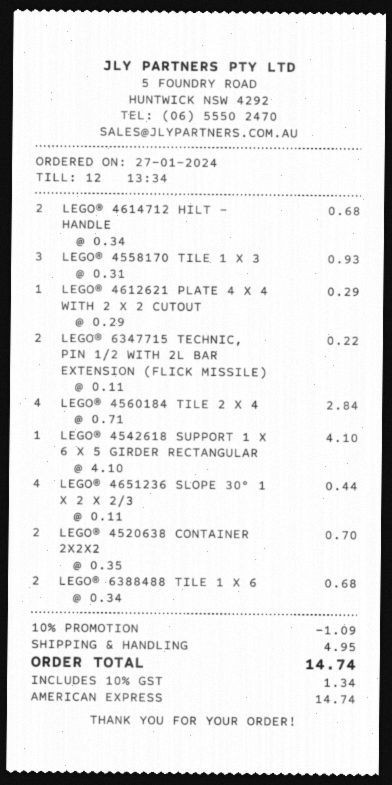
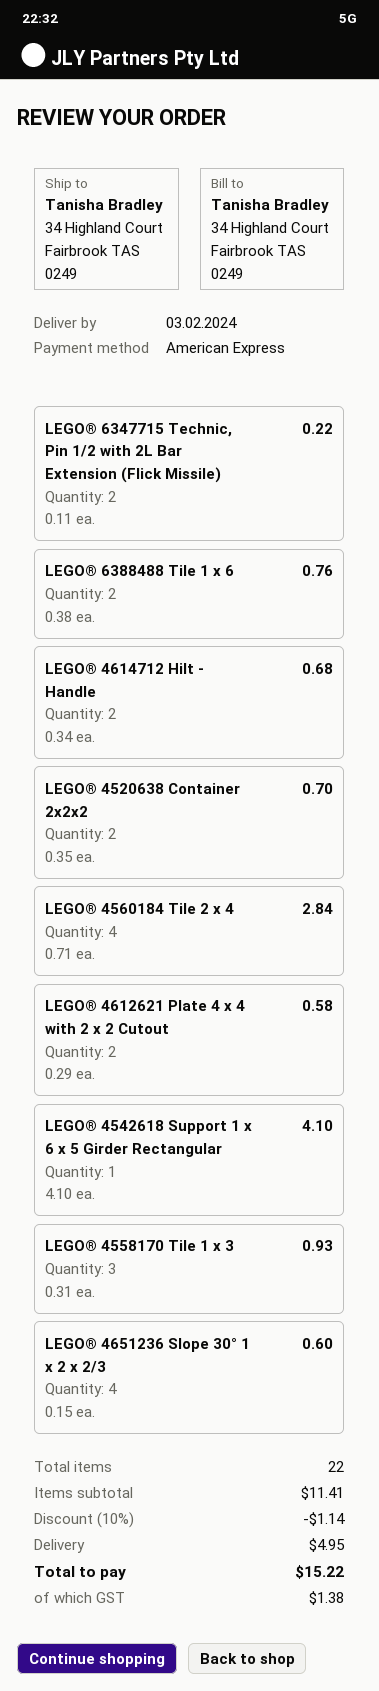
LEGO® 4612621 PLATE 4 X 4 WITH 2 X 2 CUTOUT: 1 x 0.29 = 0.29 -> 2 x 0.29 = 0.58
LEGO® 4651236 SLOPE 30° 1 X 2 X 2/3: 4 x 0.11 = 0.44 -> 4 x 0.15 = 0.60
LEGO® 6388488 TILE 1 X 6: 2 x 0.34 = 0.68 -> 2 x 0.38 = 0.76
discount: 10% = 1.09 -> 10% = 1.14
tax: 1.34 -> 1.38
total: 14.74 -> 15.22

